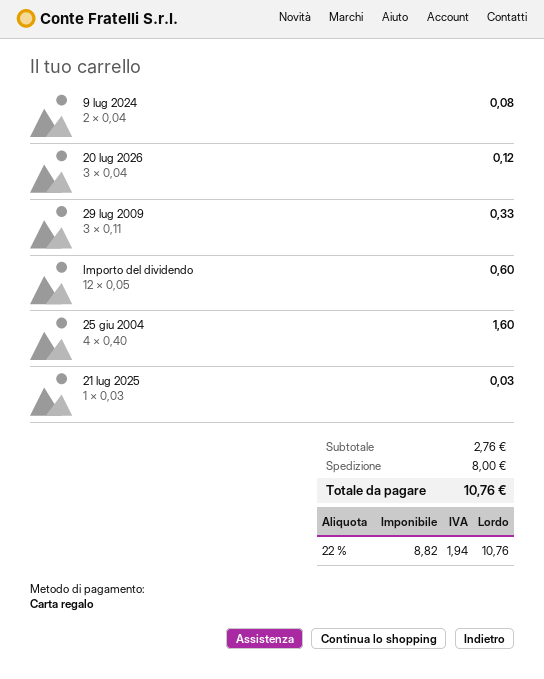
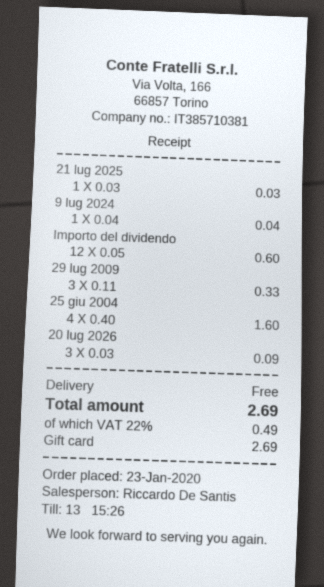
9 lug 2024: 2 x 0.04 = 0.08 -> 1 x 0.04 = 0.04
20 lug 2026: 3 x 0.04 = 0.12 -> 3 x 0.03 = 0.09
shipping: 8.00 -> 0.00
tax: 22% = 1.94 -> 22% = 0.49
total: 10.76 -> 2.69

